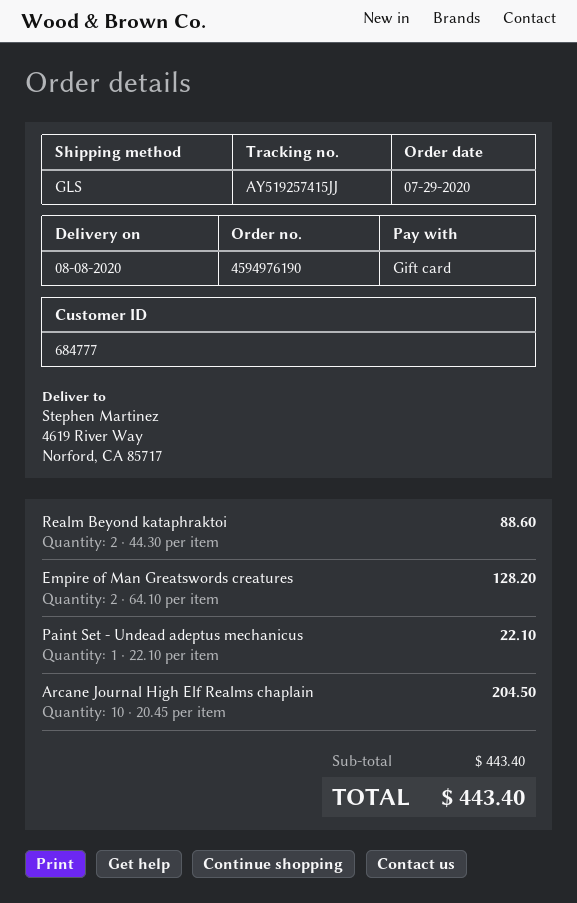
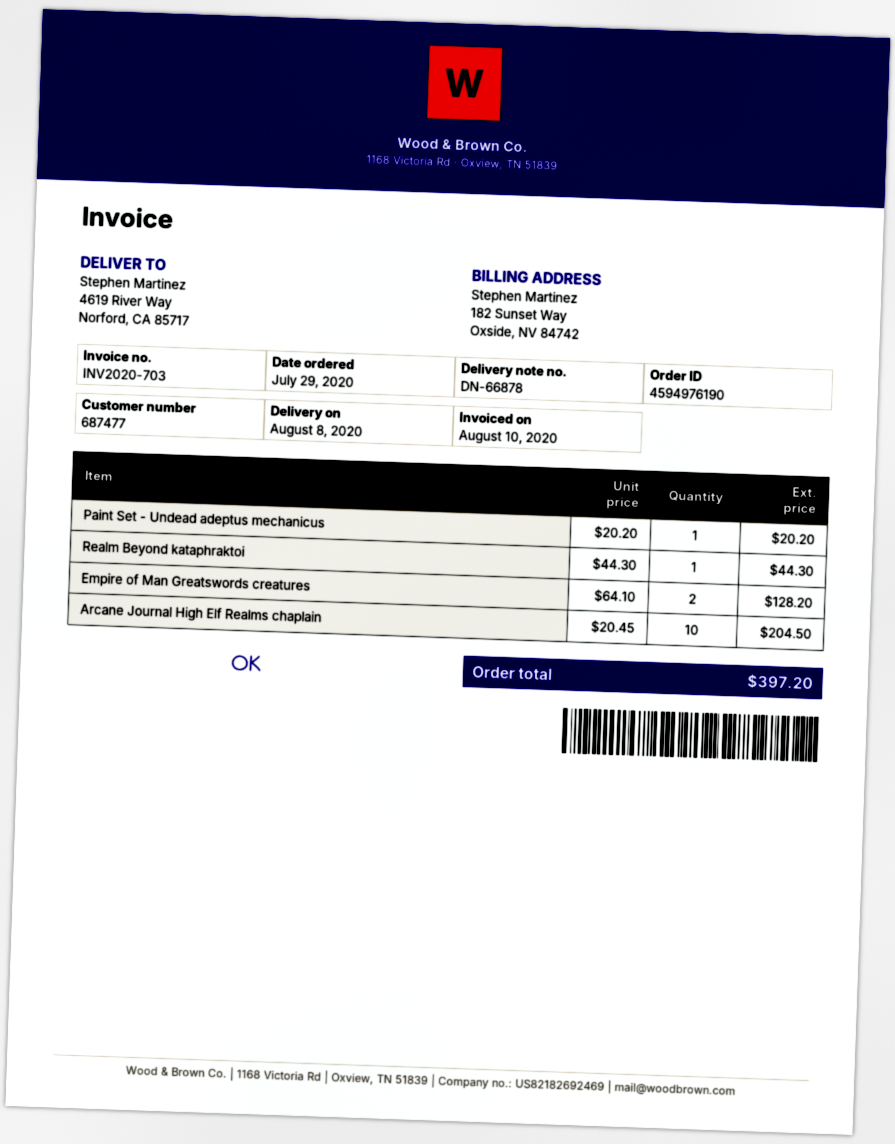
customer number: 684777 -> 687477
Realm Beyond kataphraktoi: 2 x 44.30 = 88.60 -> 1 x 44.30 = 44.30
Paint Set - Undead adeptus mechanicus: 1 x 22.10 = 22.10 -> 1 x 20.20 = 20.20
total: 443.40 -> 397.20

